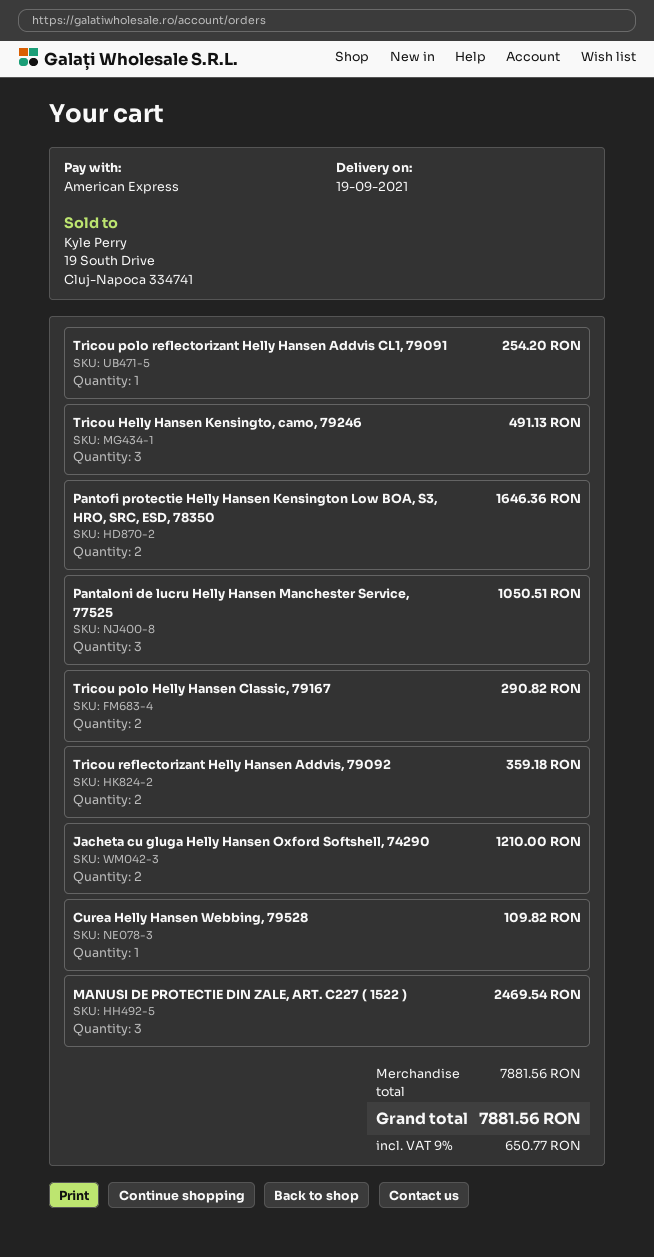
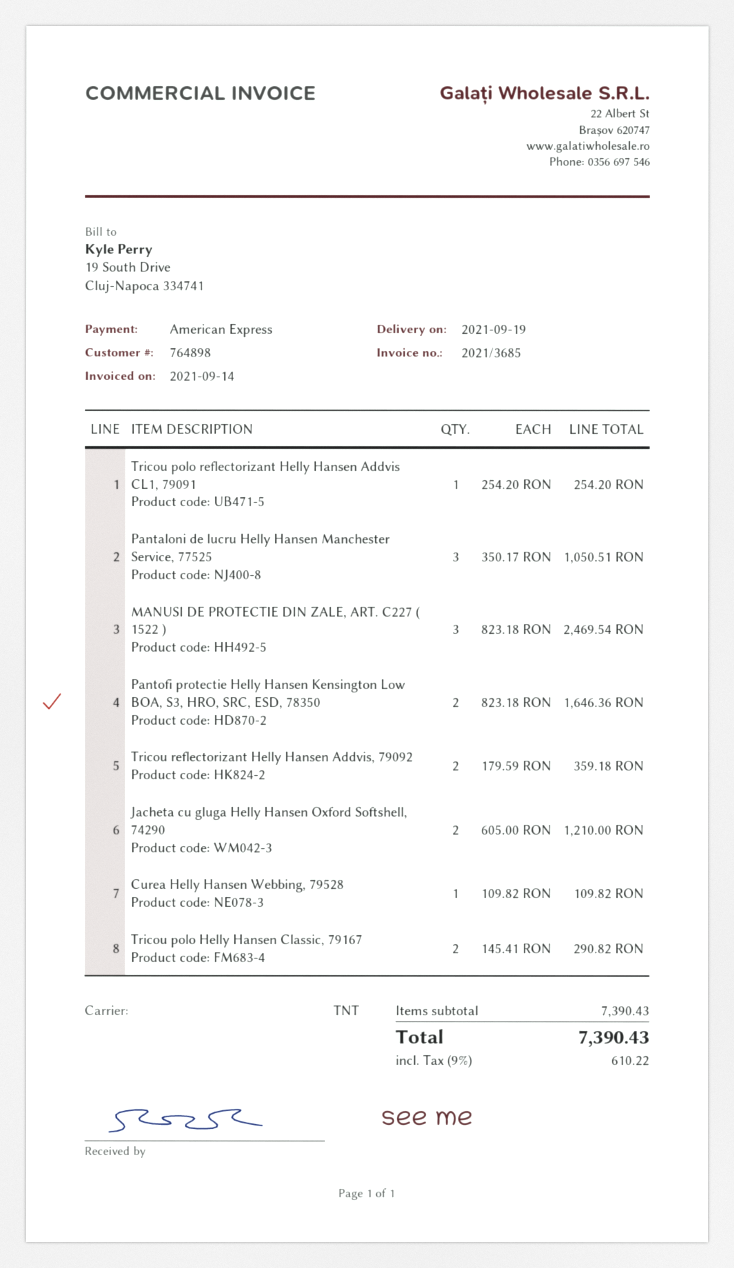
Tricou Helly Hansen Kensingto, camo, 79246: 3 for 491.13 -> none
subtotal: 7881.56 -> 7390.43
tax: 9% = 650.77 -> 9% = 610.22
total: 7881.56 -> 7390.43

